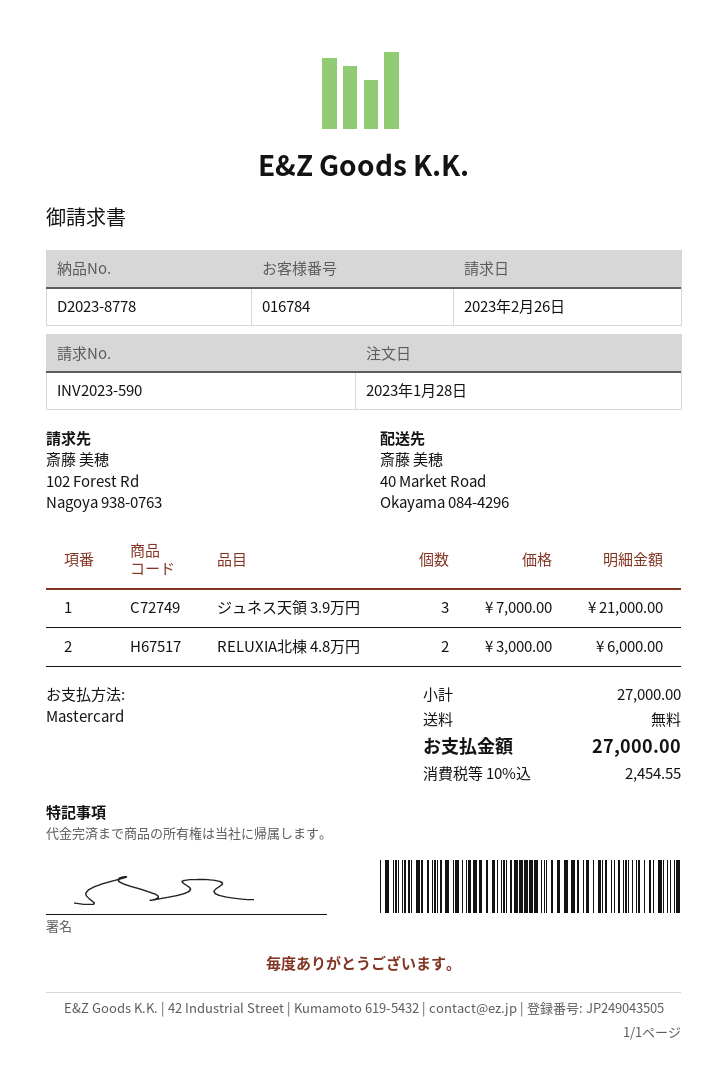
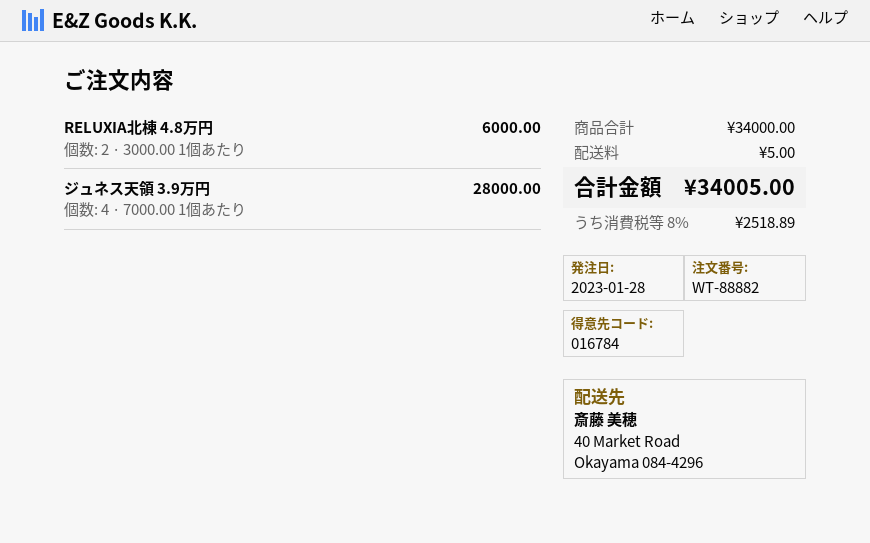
ジュネス天領 3.9万円: 3 x 7000.00 = 21000.00 -> 4 x 7000.00 = 28000.00
subtotal: 27000.00 -> 34000.00
shipping: 0.00 -> 5.00
tax: 10% = 2454.55 -> 8% = 2518.89
total: 27000.00 -> 34005.00

